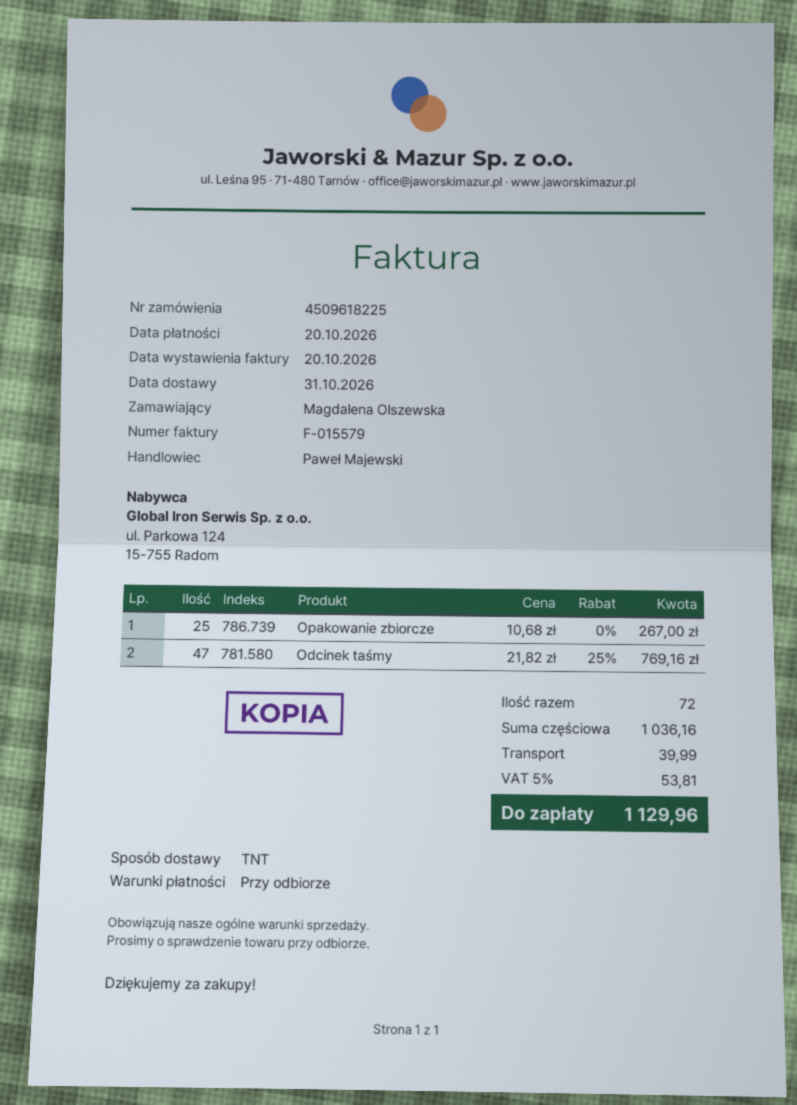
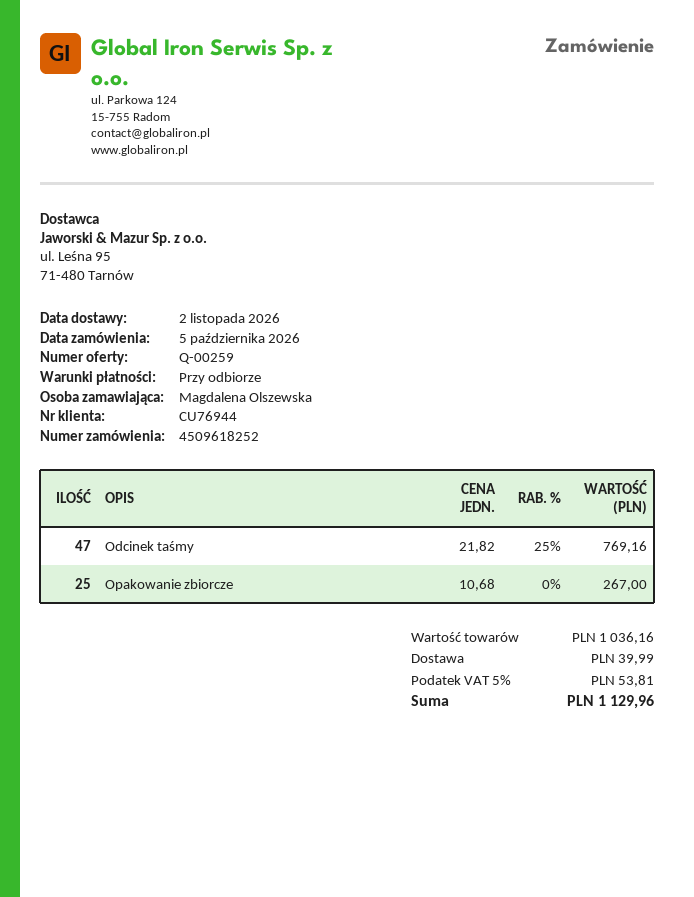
order number: 4509618225 -> 4509618252
delivery date: 2026-10-31 -> 2026-11-02

